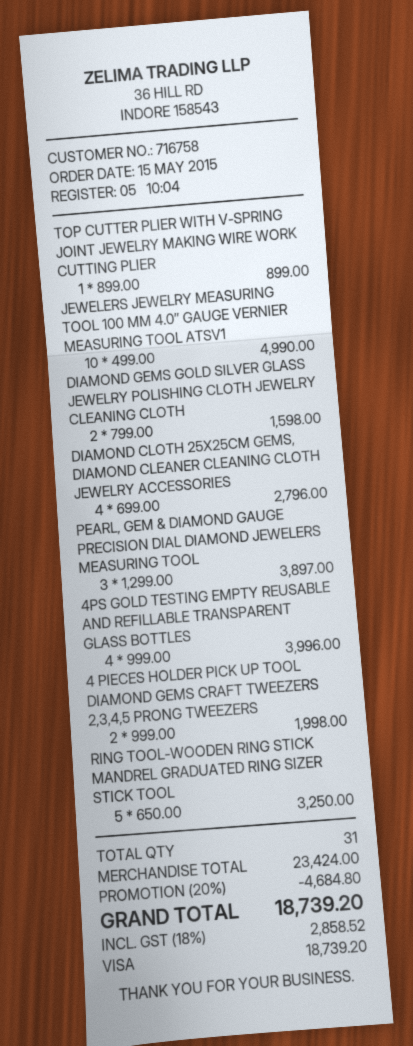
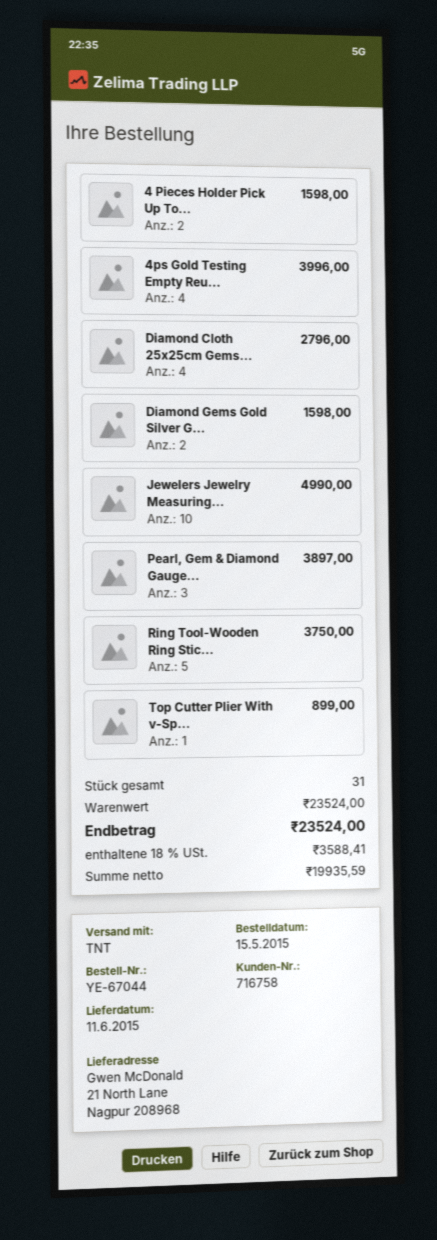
4 PIECES HOLDER PICK UP TOOL DIAMOND GEMS CRAFT TWEEZERS 2,3,4,5 PRONG TWEEZERS: 2 for 1998.00 -> 2 for 1598.00
RING TOOL-WOODEN RING STICK MANDREL GRADUATED RING SIZER STICK TOOL: 5 for 3250.00 -> 5 for 3750.00
subtotal: 23424.00 -> 23524.00
discount: 20% = 4684.80 -> none
tax: 18% = 2858.52 -> 18% = 3588.41
total: 18739.20 -> 23524.00

